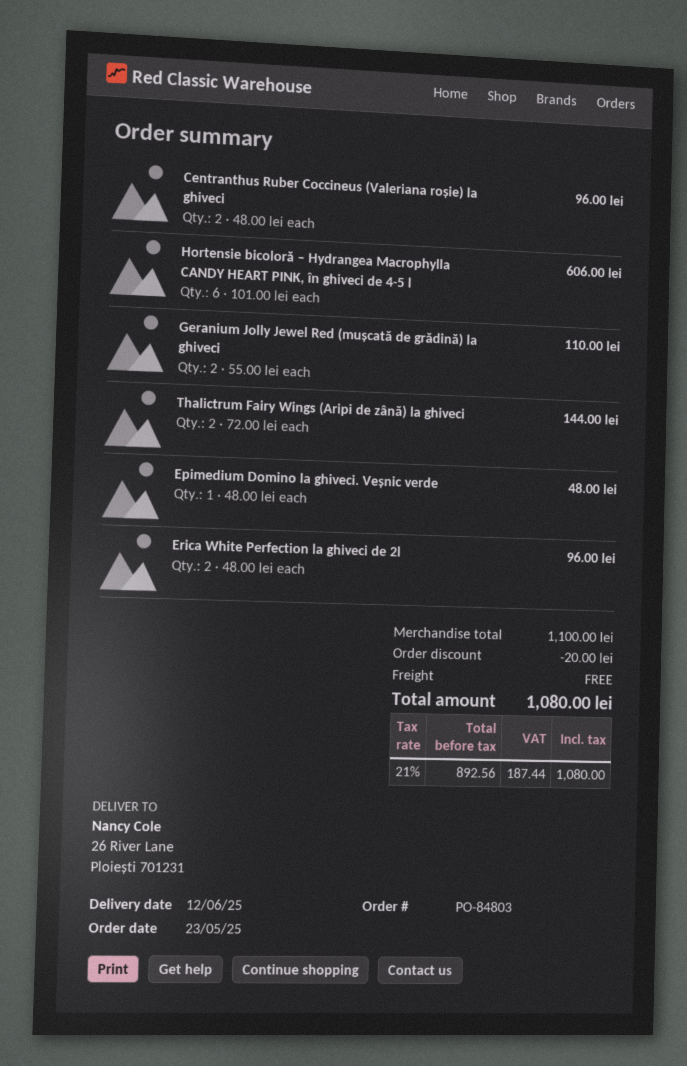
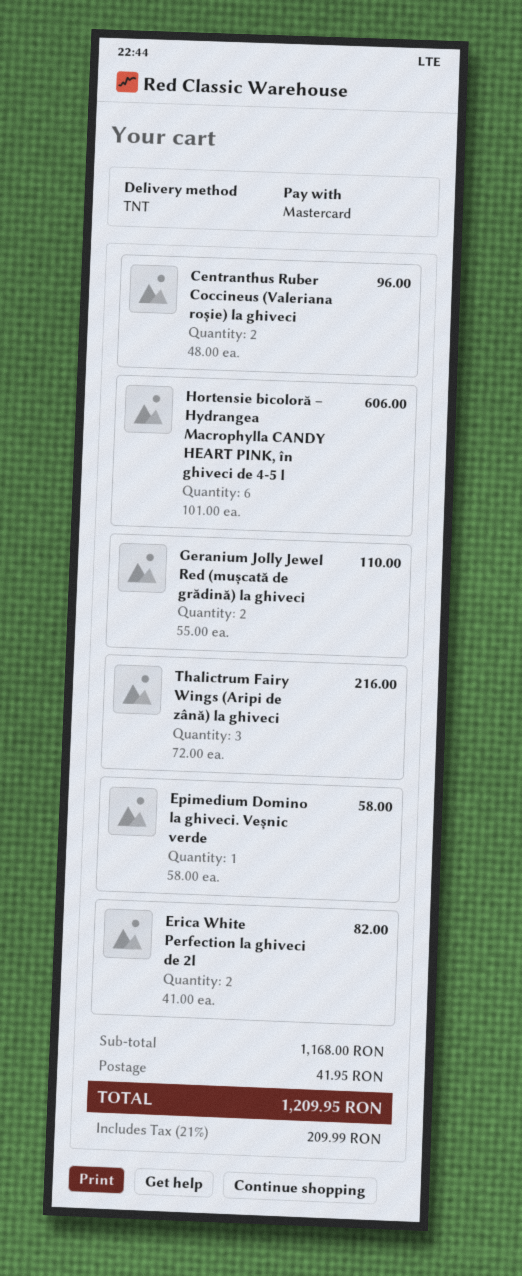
Thalictrum Fairy Wings (Aripi de zână) la ghiveci: 2 x 72.00 = 144.00 -> 3 x 72.00 = 216.00
Epimedium Domino la ghiveci. Veșnic verde: 1 x 48.00 = 48.00 -> 1 x 58.00 = 58.00
Erica White Perfection la ghiveci de 2l: 2 x 48.00 = 96.00 -> 2 x 41.00 = 82.00
subtotal: 1100.00 -> 1168.00
discount: 20.00 -> none
shipping: 0.00 -> 41.95
tax: 21% = 187.44 -> 21% = 209.99
total: 1080.00 -> 1209.95

